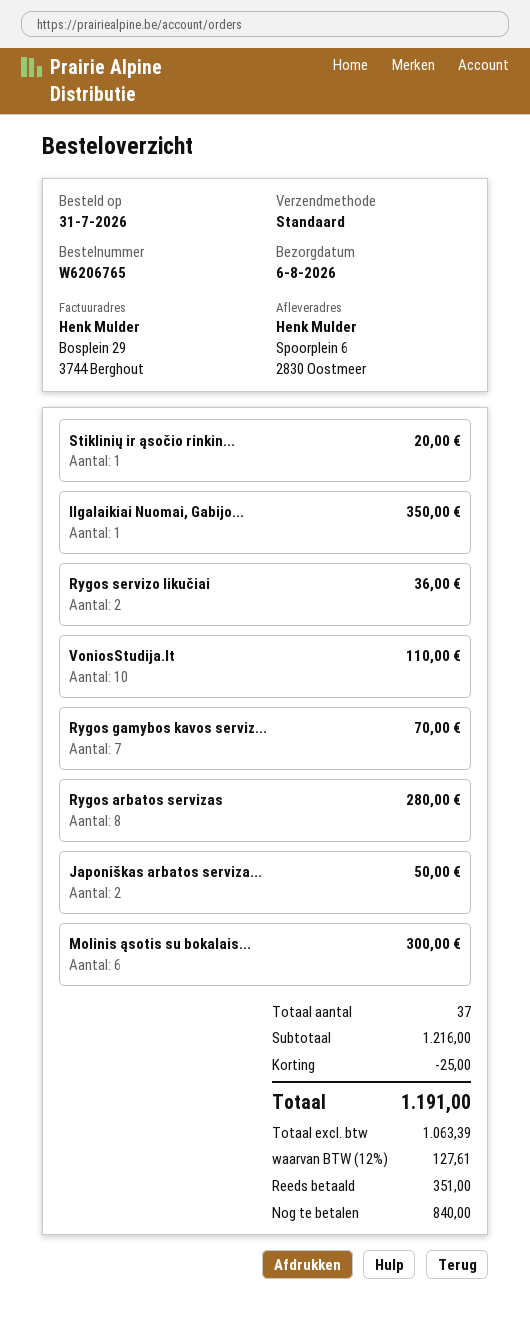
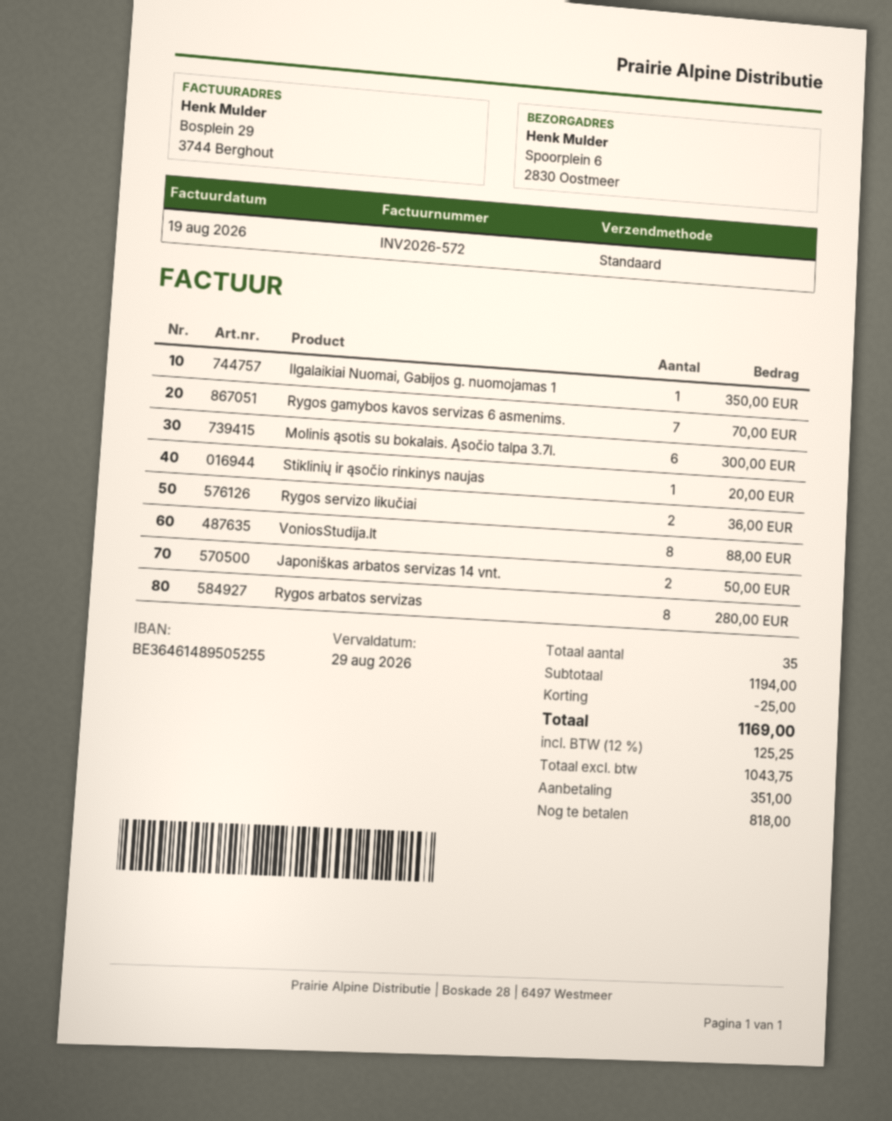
VoniosStudija.lt: 10 for 110.00 -> 8 for 88.00
total quantity: 37 -> 35
subtotal: 1216.00 -> 1194.00
net: 1063.39 -> 1043.75
tax: 12% = 127.61 -> 12% = 125.25
total: 1191.00 -> 1169.00
balance: 840.00 -> 818.00

